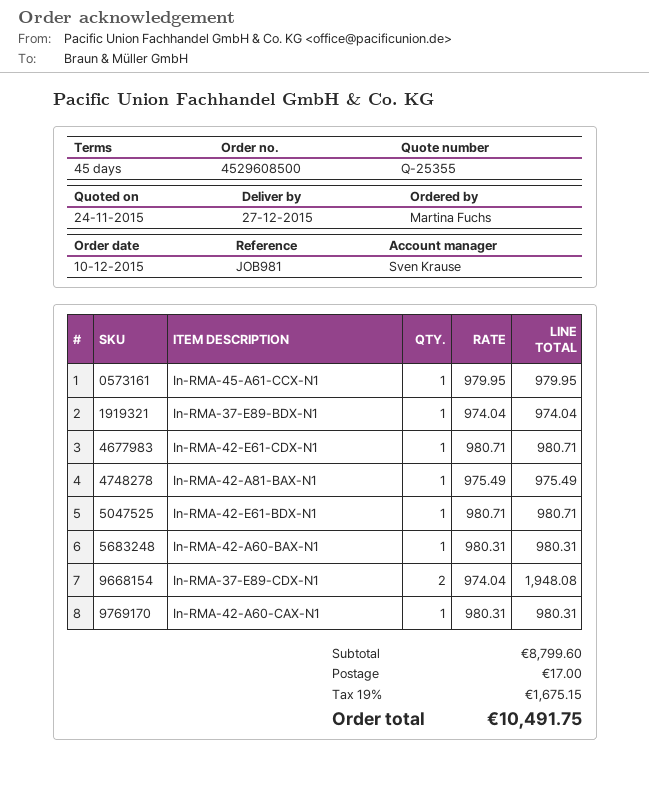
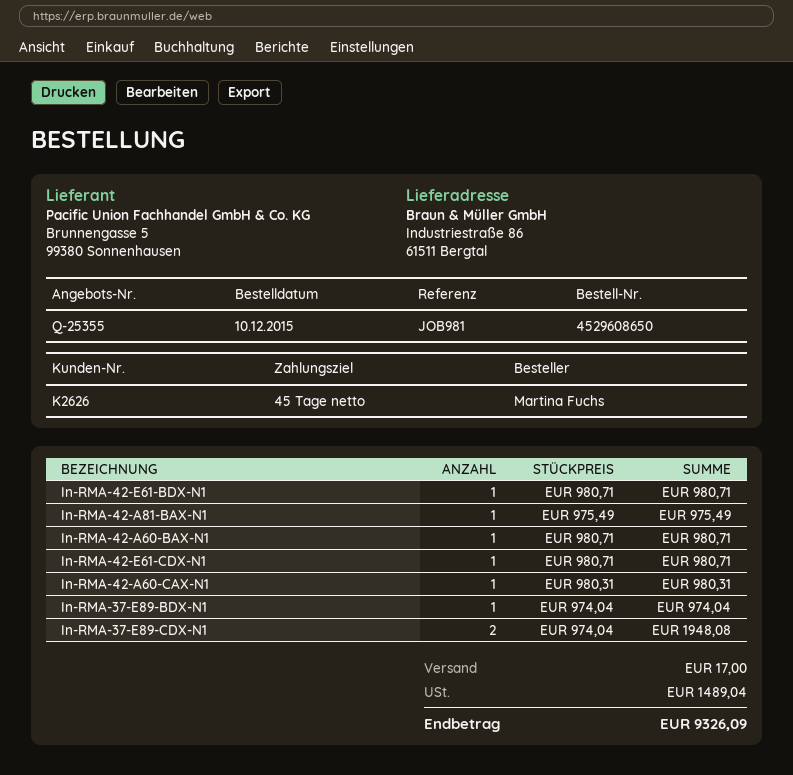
order number: 4529608500 -> 4529608650
In-RMA-45-A61-CCX-N1: 1 x 979.95 = 979.95 -> none
In-RMA-42-A60-BAX-N1: 1 x 980.31 = 980.31 -> 1 x 980.71 = 980.71
tax: 1675.15 -> 1489.04
total: 10491.75 -> 9326.09

